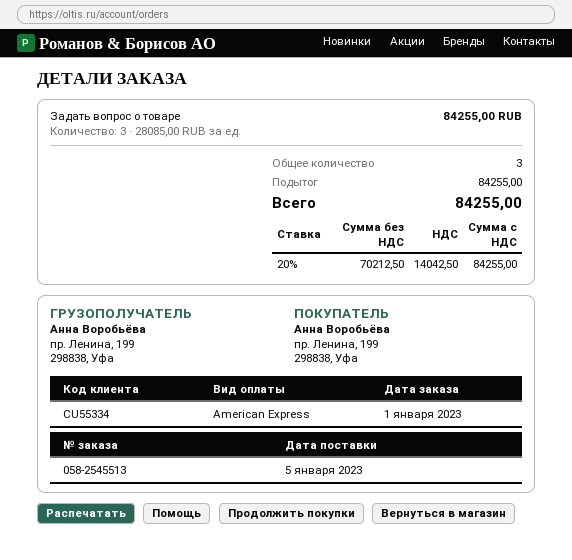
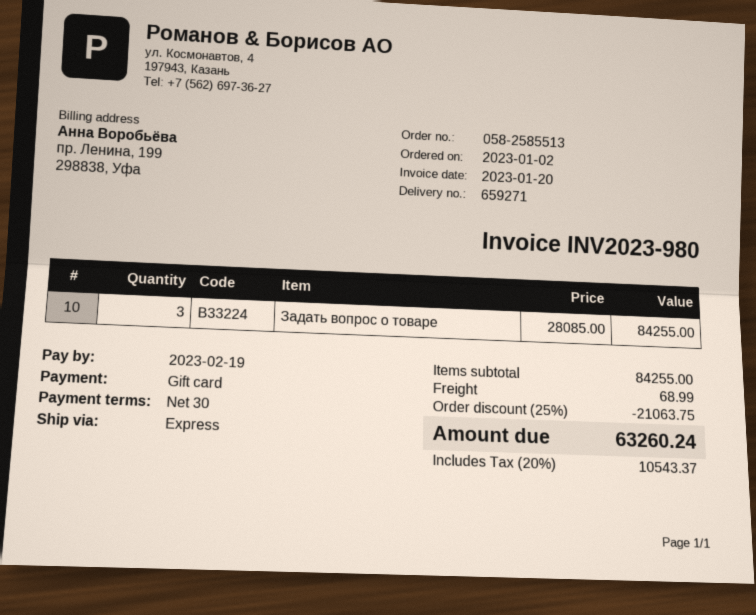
order number: 058-2545513 -> 058-2585513
order date: 2023-01-01 -> 2023-01-02
payment method: American Express -> gift card
discount: none -> 25% = 21063.75
shipping: none -> 68.99
tax: 20% = 14042.50 -> 20% = 10543.37
total: 84255.00 -> 63260.24

